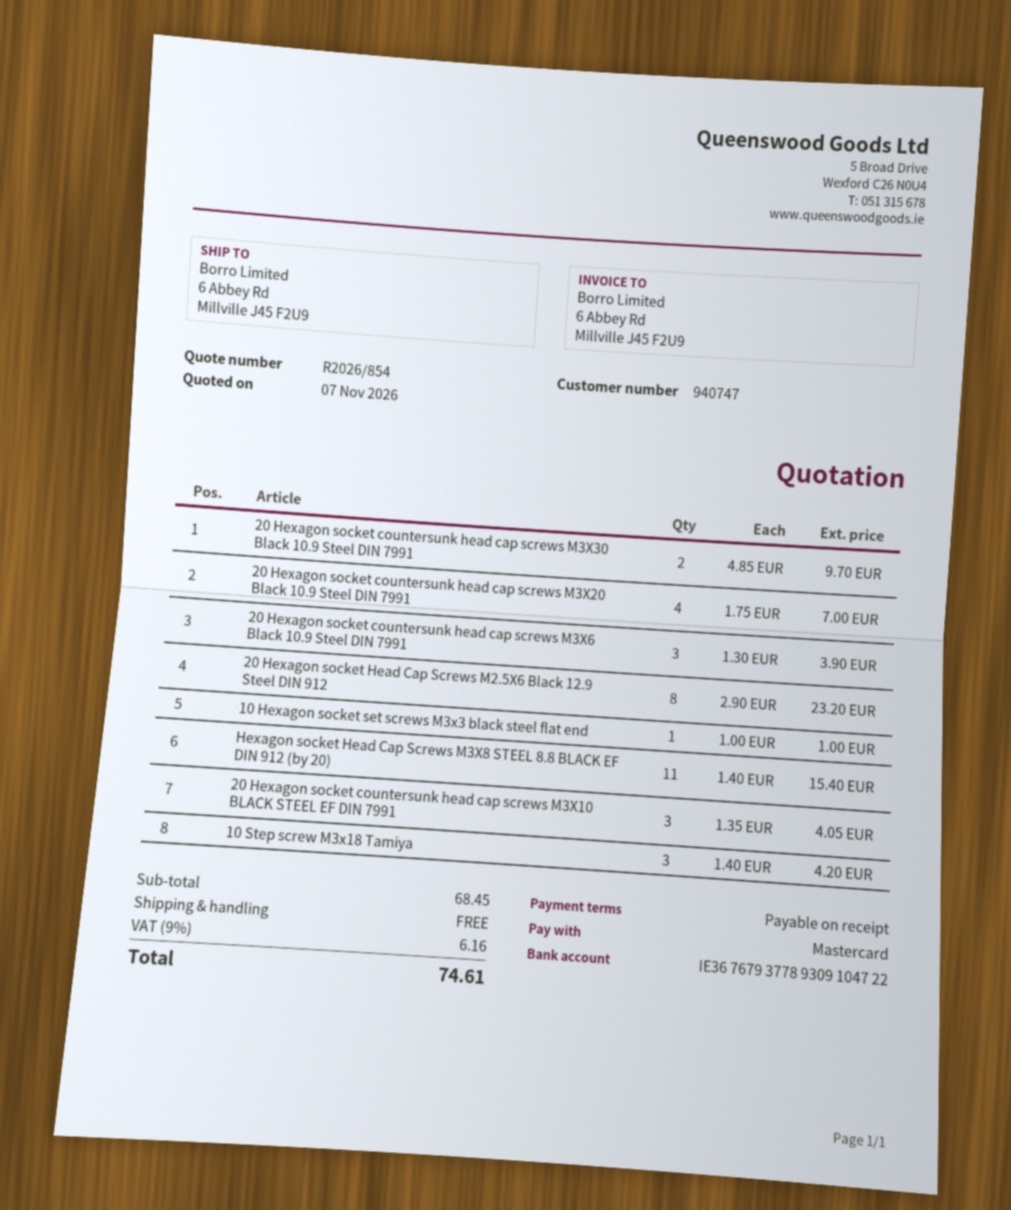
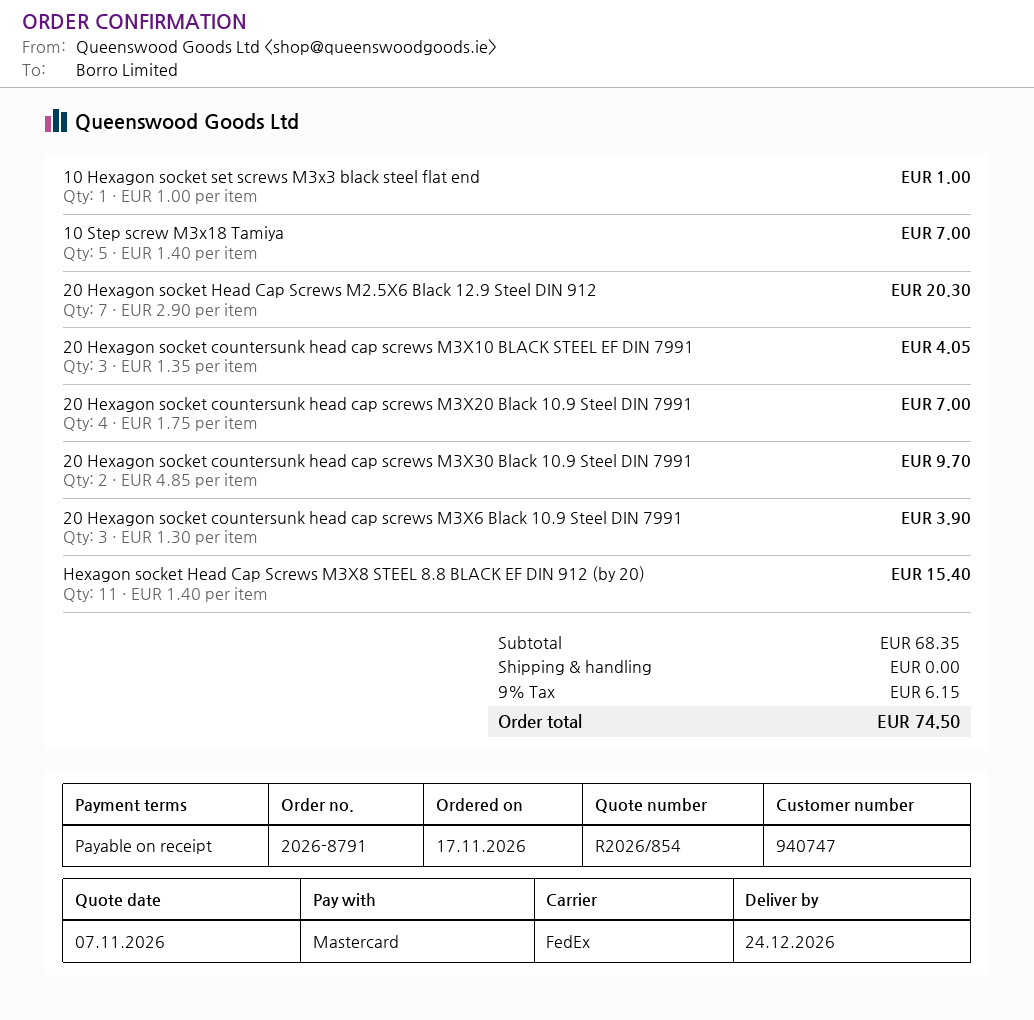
20 Hexagon socket Head Cap Screws M2.5X6 Black 12.9 Steel DIN 912: 8 x 2.90 = 23.20 -> 7 x 2.90 = 20.30
10 Step screw M3x18 Tamiya: 3 x 1.40 = 4.20 -> 5 x 1.40 = 7.00
subtotal: 68.45 -> 68.35
tax: 9% = 6.16 -> 9% = 6.15
total: 74.61 -> 74.50

